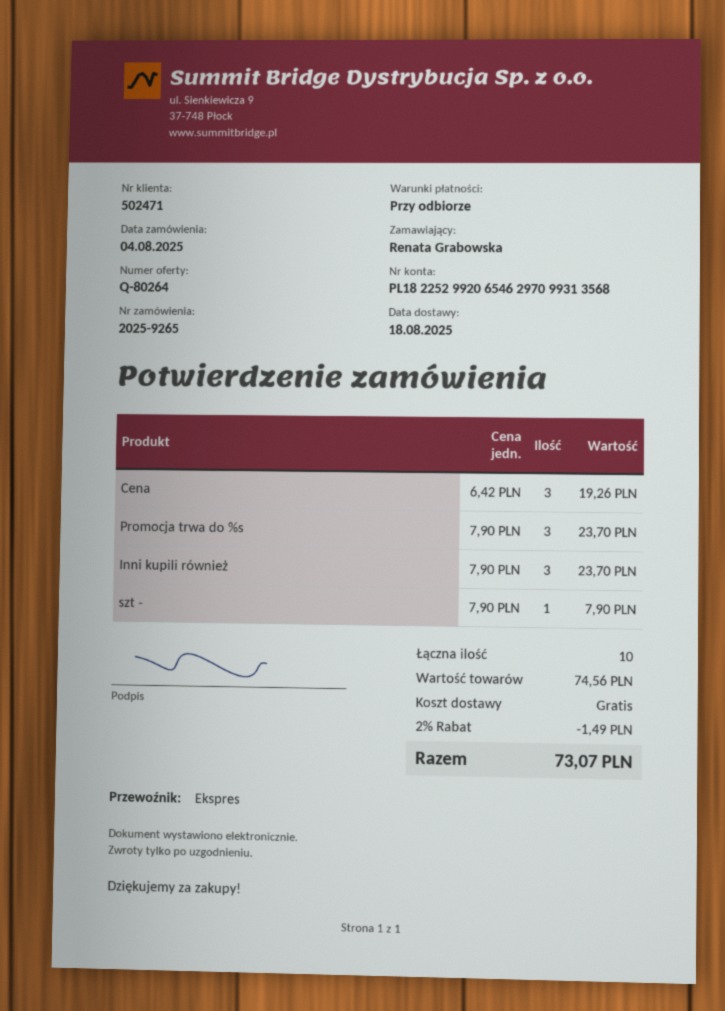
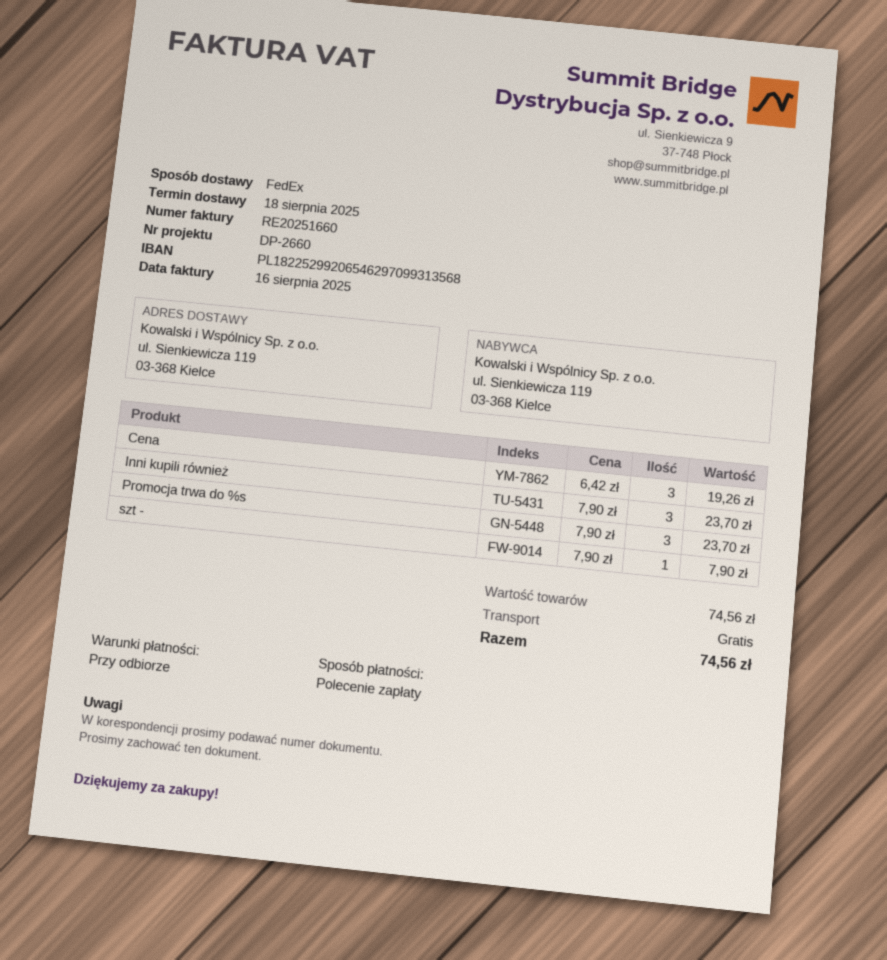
shipping method: express -> FedEx
discount: 2% = 1.49 -> none
total: 73.07 -> 74.56

